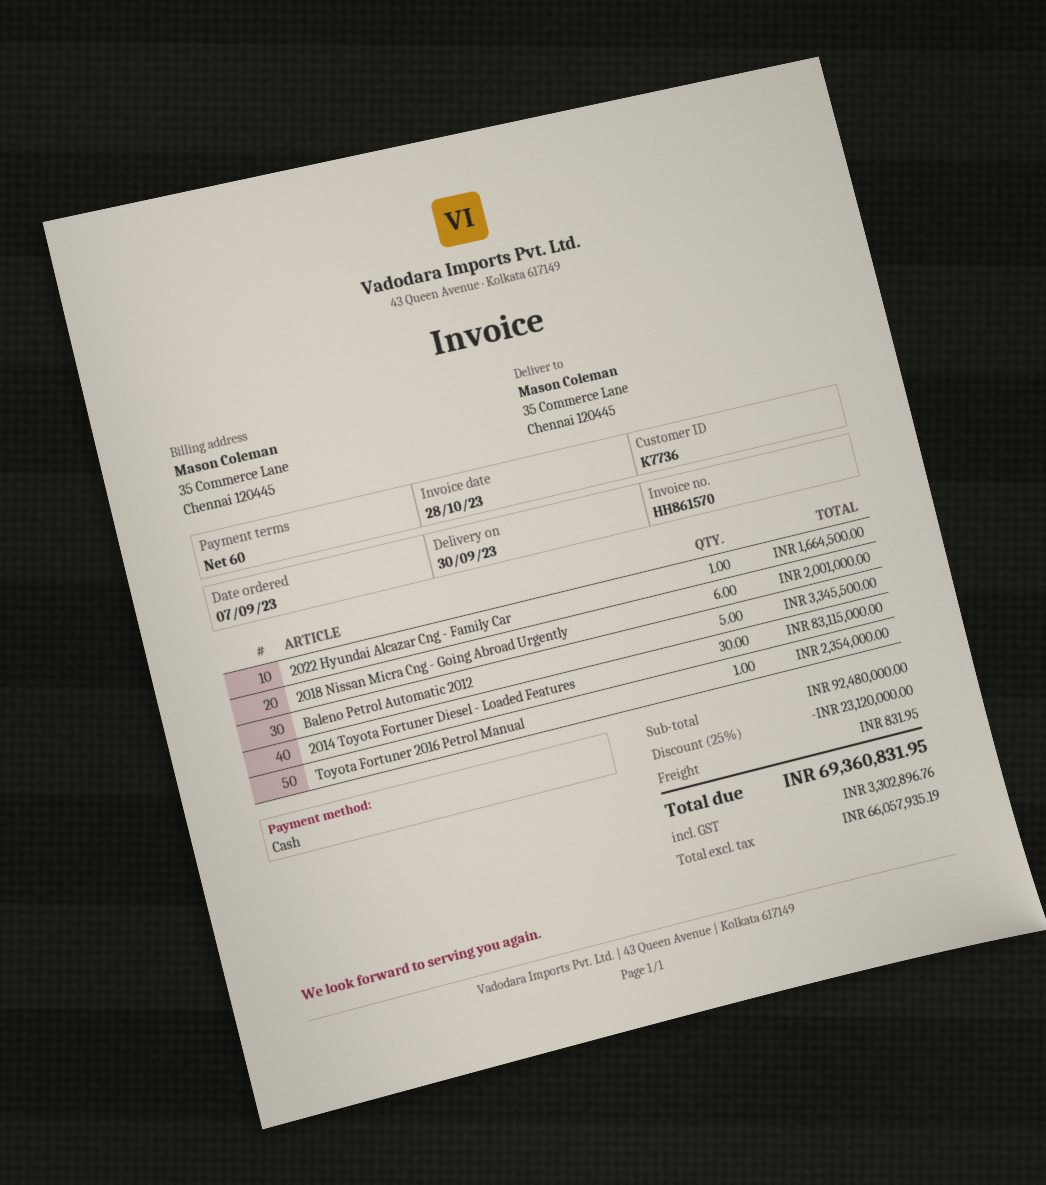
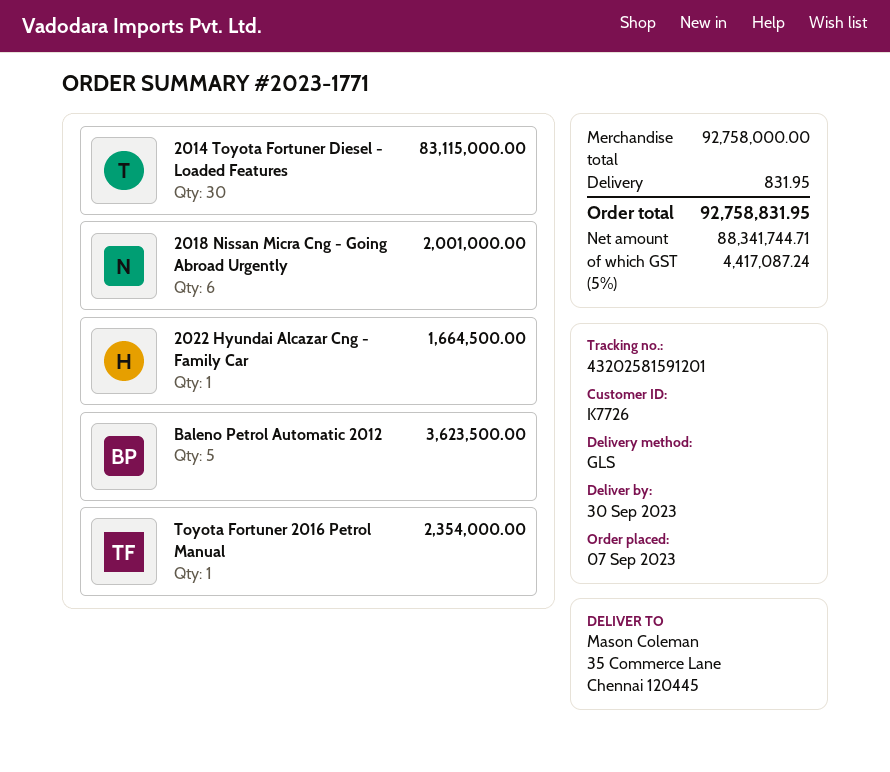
customer number: K7736 -> K7726
Baleno Petrol Automatic 2012: 5 for 3345500.00 -> 5 for 3623500.00
subtotal: 92480000.00 -> 92758000.00
discount: 25% = 23120000.00 -> none
net: 66057935.19 -> 88341744.71
tax: 3302896.76 -> 4417087.24
total: 69360831.95 -> 92758831.95

